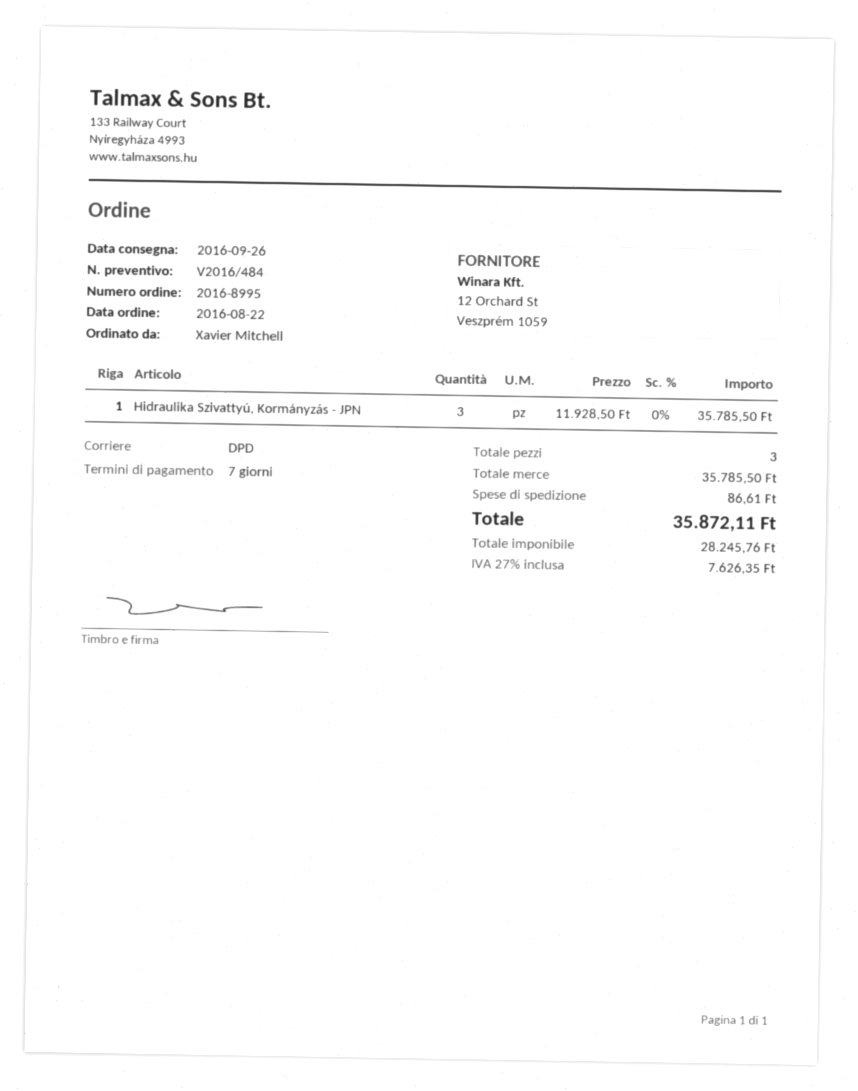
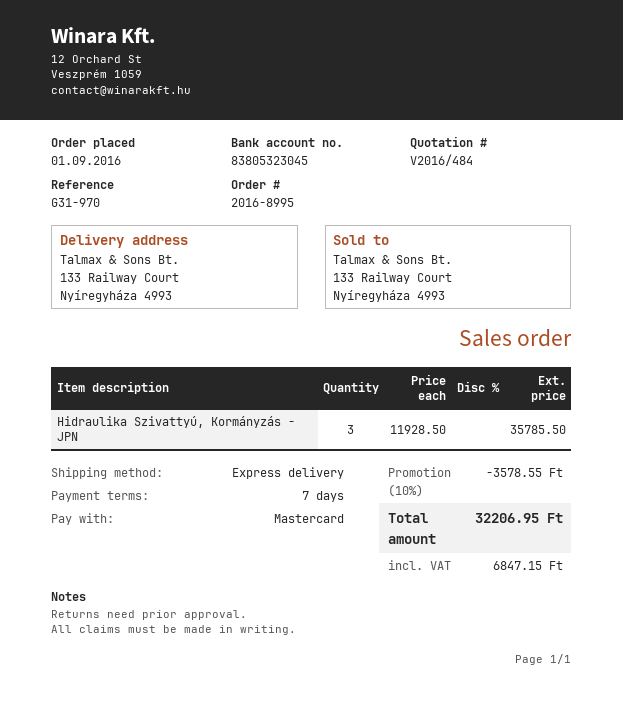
order date: 2016-08-22 -> 2016-09-01
shipping method: DPD -> express
discount: none -> 10% = 3578.55
shipping: 86.61 -> none
tax: 7626.35 -> 6847.15
total: 35872.11 -> 32206.95

